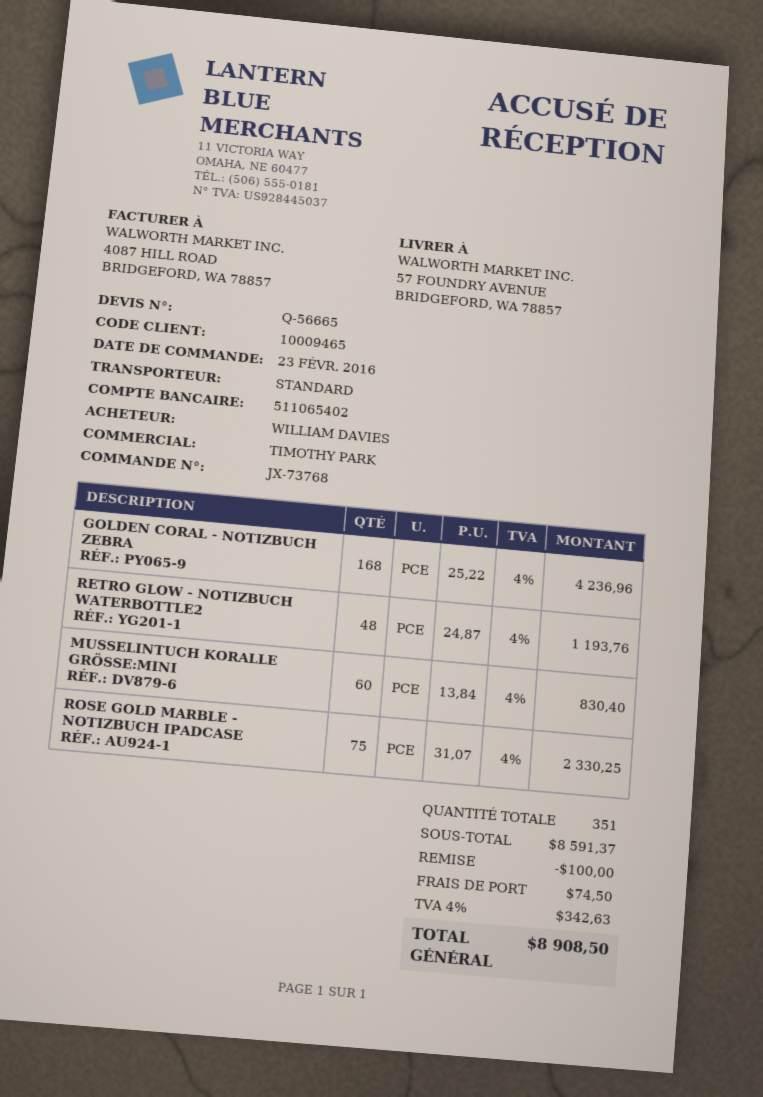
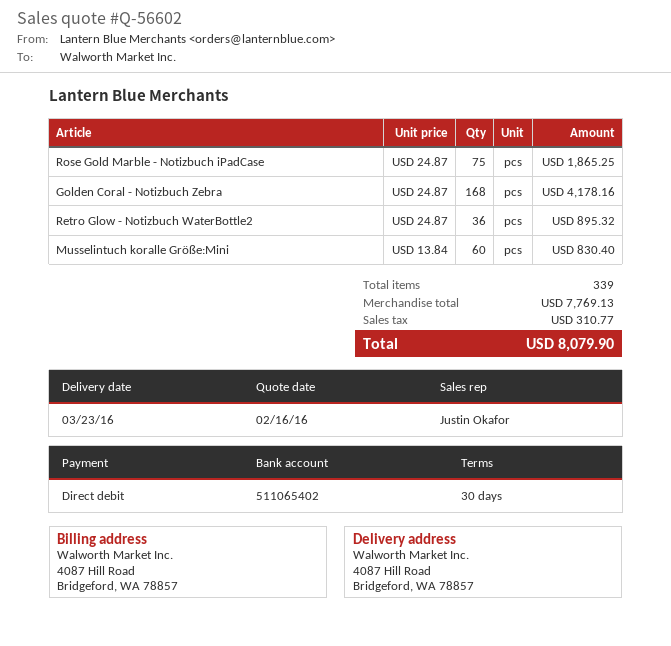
quote number: Q-56665 -> Q-56602
sales rep: TIMOTHY PARK -> Justin Okafor
ship to: 57 FOUNDRY AVENUE, BRIDGEFORD, WA 78857 -> 4087 Hill Road, Bridgeford, WA 78857
GOLDEN CORAL - NOTIZBUCH ZEBRA: 168 x 25.22 = 4236.96 -> 168 x 24.87 = 4178.16
RETRO GLOW - NOTIZBUCH WATERBOTTLE2: 48 x 24.87 = 1193.76 -> 36 x 24.87 = 895.32
ROSE GOLD MARBLE - NOTIZBUCH IPADCASE: 75 x 31.07 = 2330.25 -> 75 x 24.87 = 1865.25
total quantity: 351 -> 339
subtotal: 8591.37 -> 7769.13
discount: 100.00 -> none
shipping: 74.50 -> none
tax: 342.63 -> 310.77
total: 8908.50 -> 8079.90

